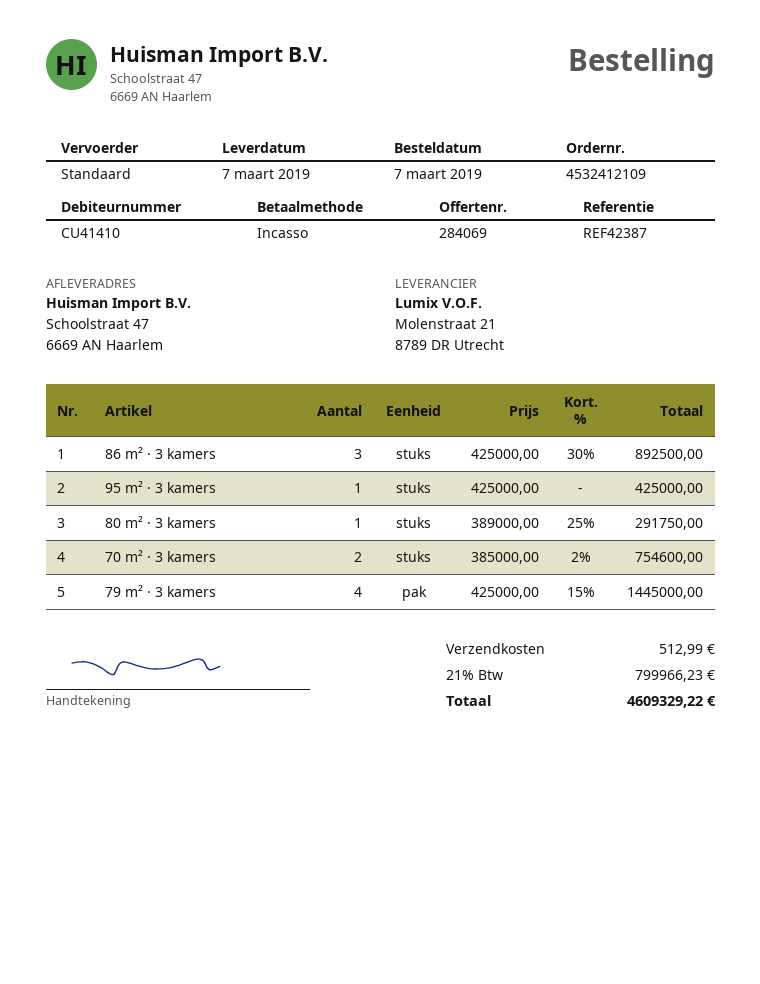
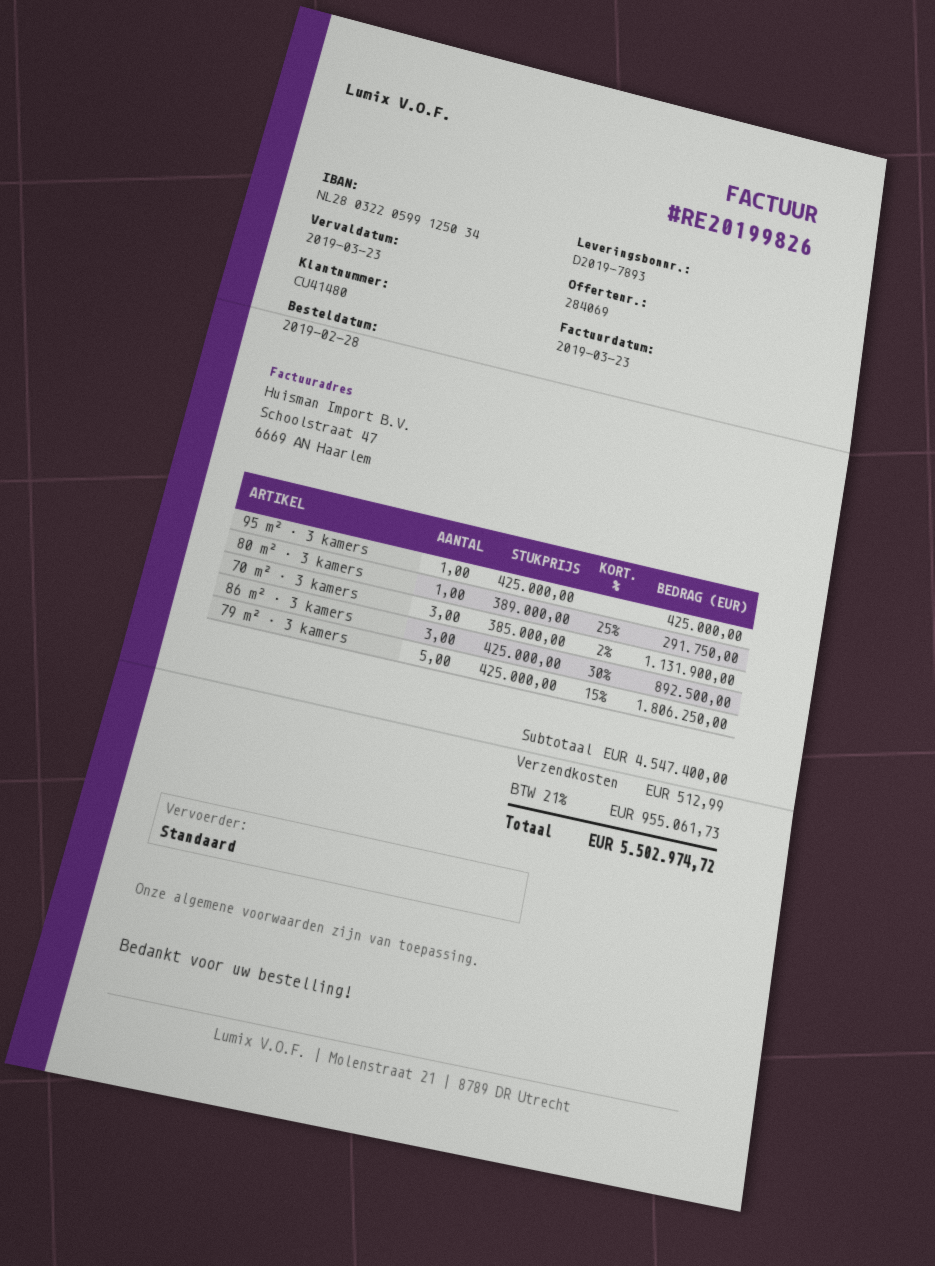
order date: 2019-03-07 -> 2019-02-28
customer number: CU41410 -> CU41480
70 m² · 3 kamers: 2 x 385000.00 - 2% = 754600.00 -> 3 x 385000.00 - 2% = 1131900.00
79 m² · 3 kamers: 4 x 425000.00 - 15% = 1445000.00 -> 5 x 425000.00 - 15% = 1806250.00
tax: 21% = 799966.23 -> 21% = 955061.73
total: 4609329.22 -> 5502974.72

